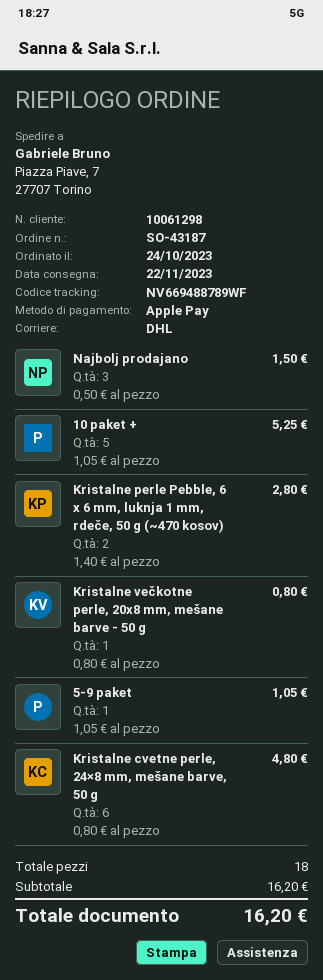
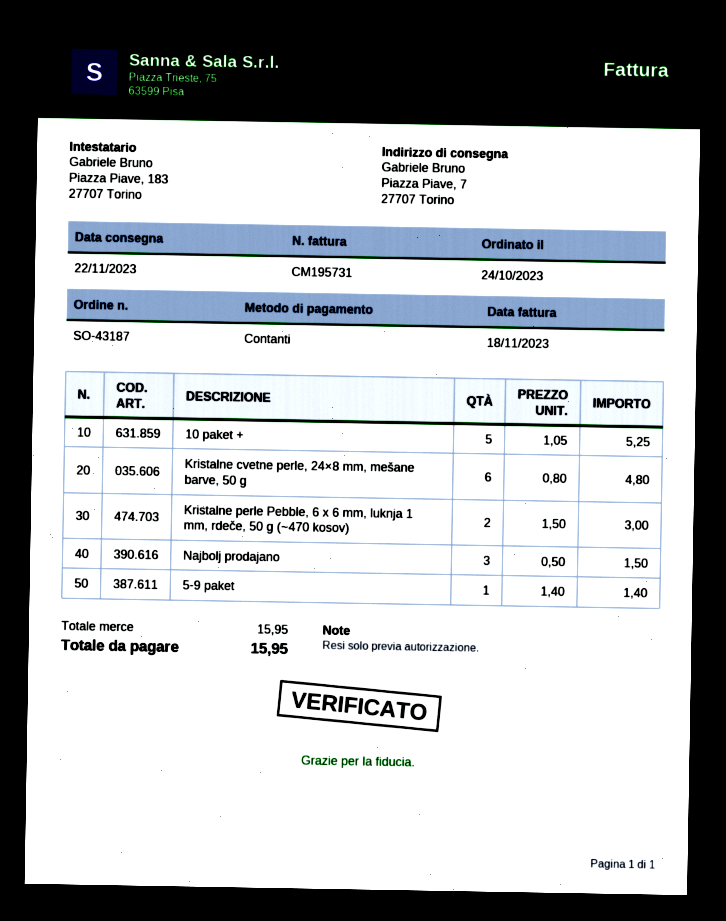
payment method: Apple Pay -> cash
Kristalne perle Pebble, 6 x 6 mm, luknja 1 mm, rdeče, 50 g (~470 kosov): 2 x 1.40 = 2.80 -> 2 x 1.50 = 3.00
Kristalne večkotne perle, 20x8 mm, mešane barve - 50 g: 1 x 0.80 = 0.80 -> none
5-9 paket: 1 x 1.05 = 1.05 -> 1 x 1.40 = 1.40
subtotal: 16.20 -> 15.95
total: 16.20 -> 15.95

